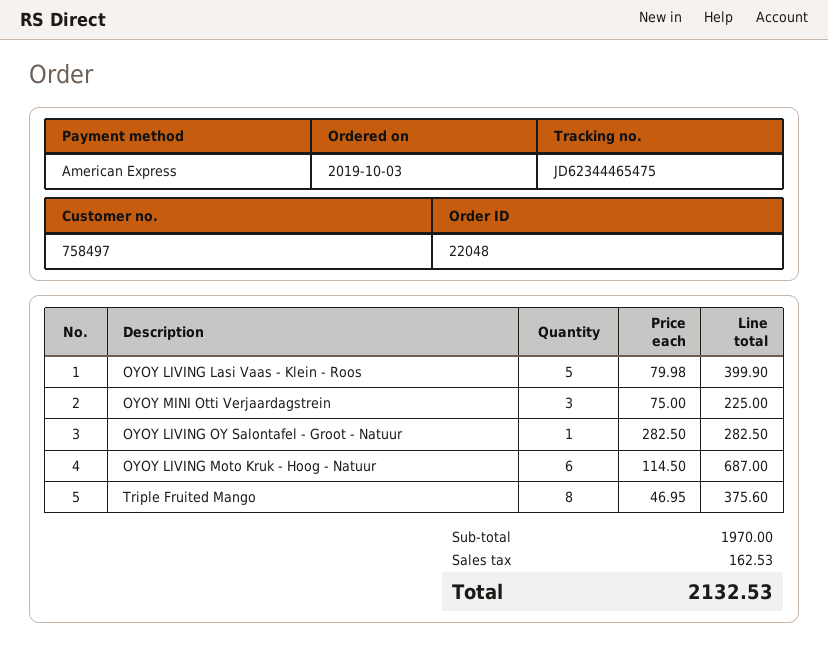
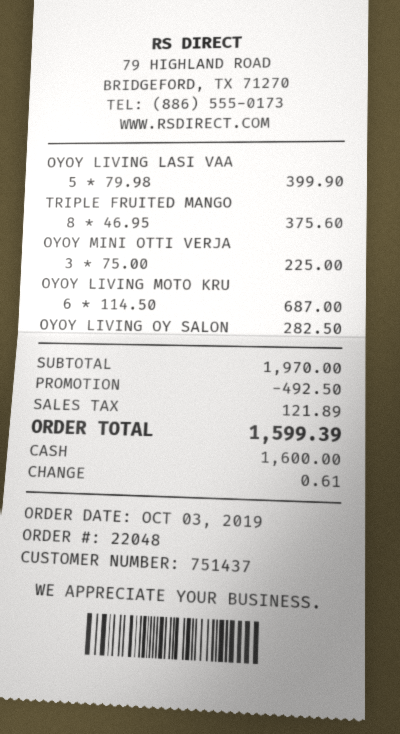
customer number: 758497 -> 751437
payment method: American Express -> cash
discount: none -> 492.50
tax: 162.53 -> 121.89
total: 2132.53 -> 1599.39

